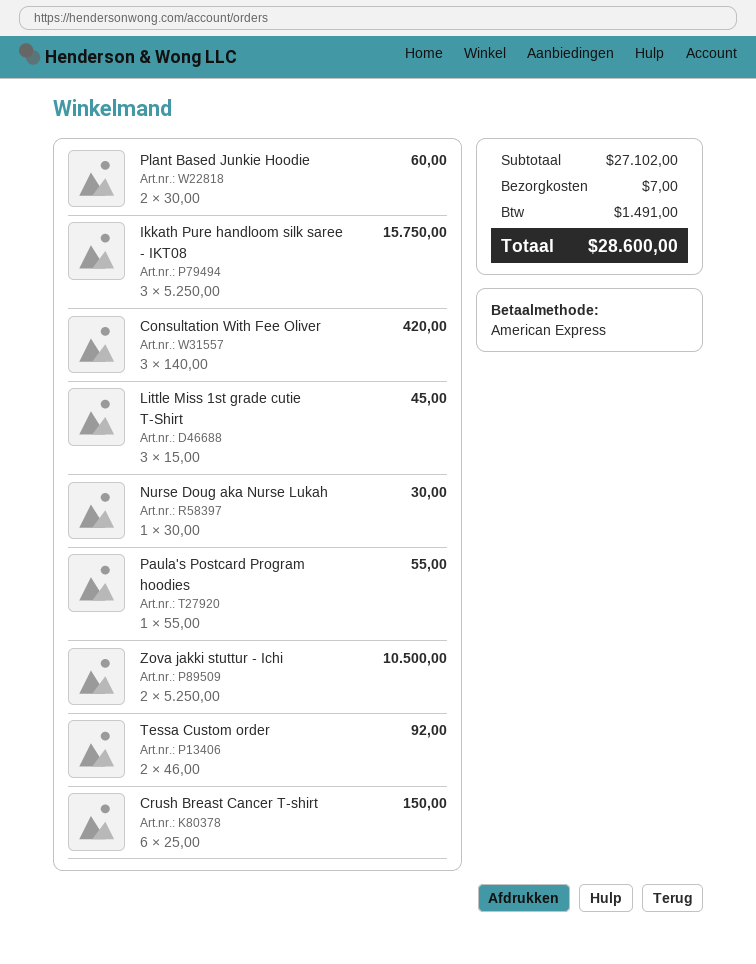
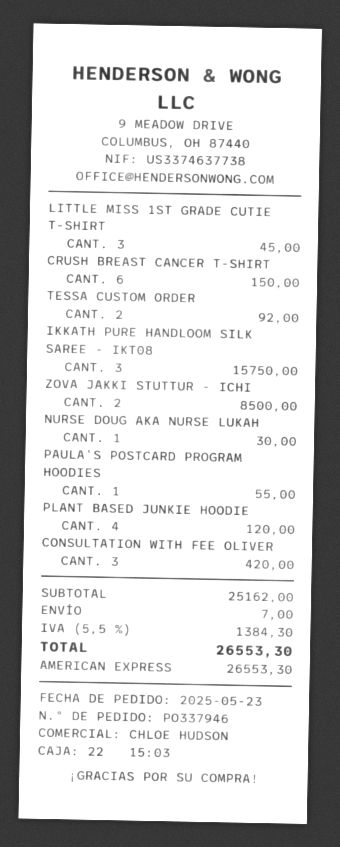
Plant Based Junkie Hoodie: 2 for 60.00 -> 4 for 120.00
Zova jakki stuttur - Ichi: 2 for 10500.00 -> 2 for 8500.00
subtotal: 27102.00 -> 25162.00
tax: 1491.00 -> 1384.30
total: 28600.00 -> 26553.30

